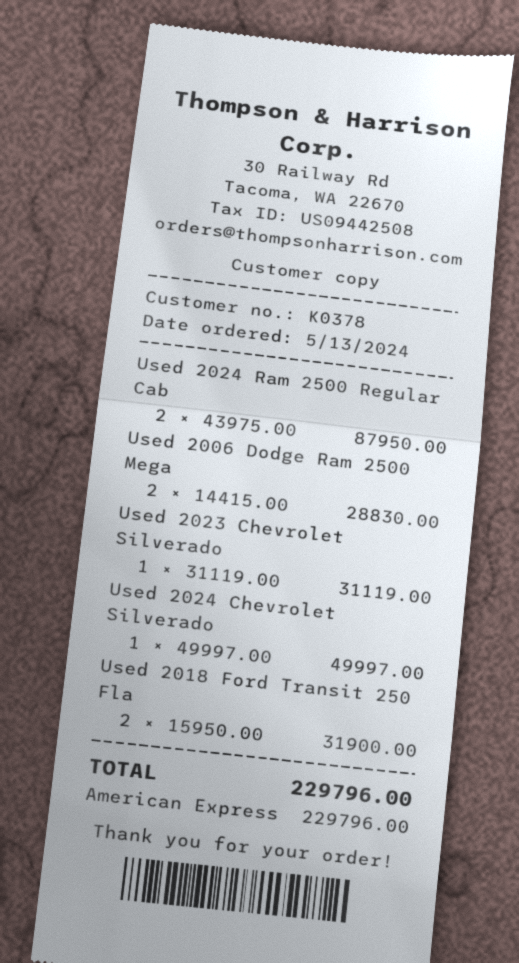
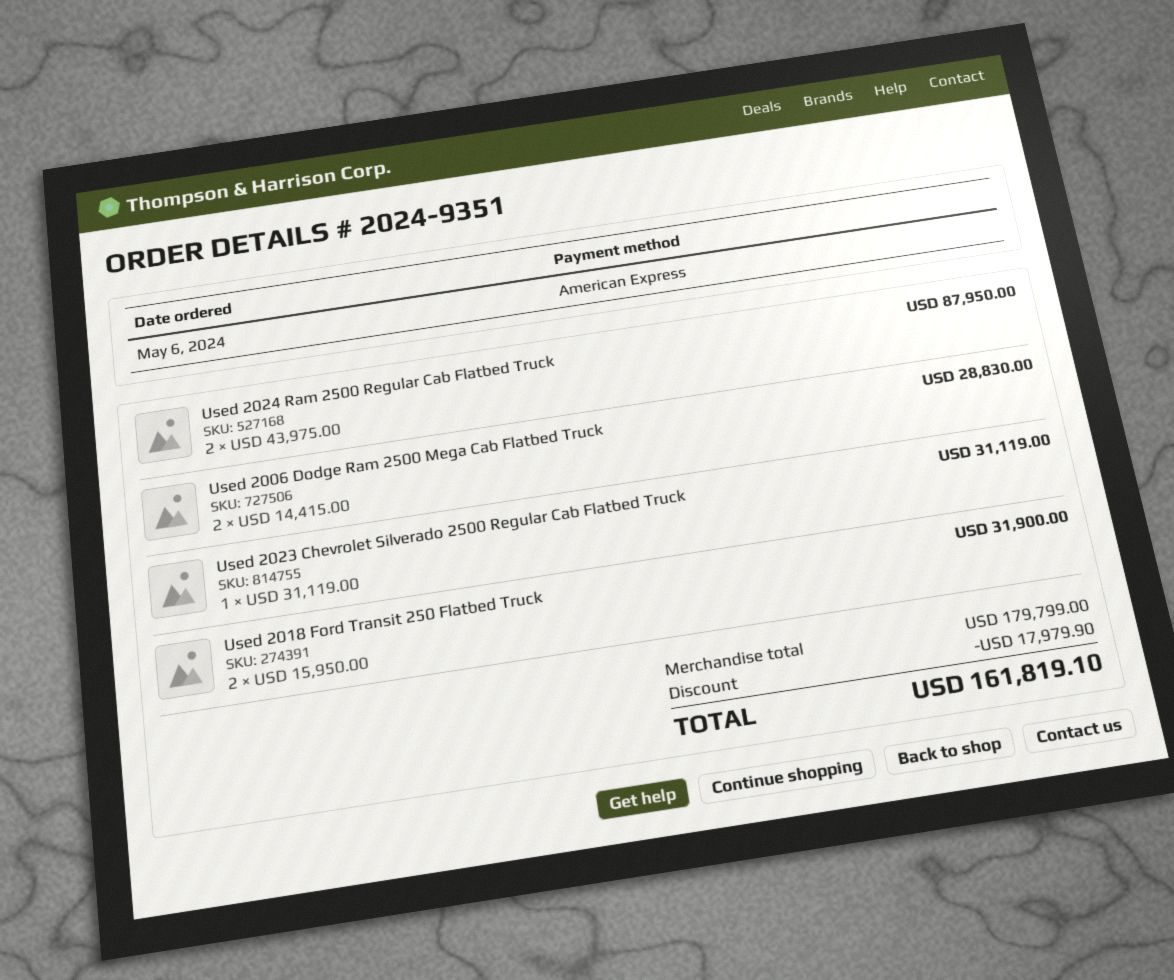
order date: 2024-05-13 -> 2024-05-06
Used 2024 Chevrolet Silverado: 1 x 49997.00 = 49997.00 -> none
discount: none -> 17979.90
total: 229796.00 -> 161819.10

